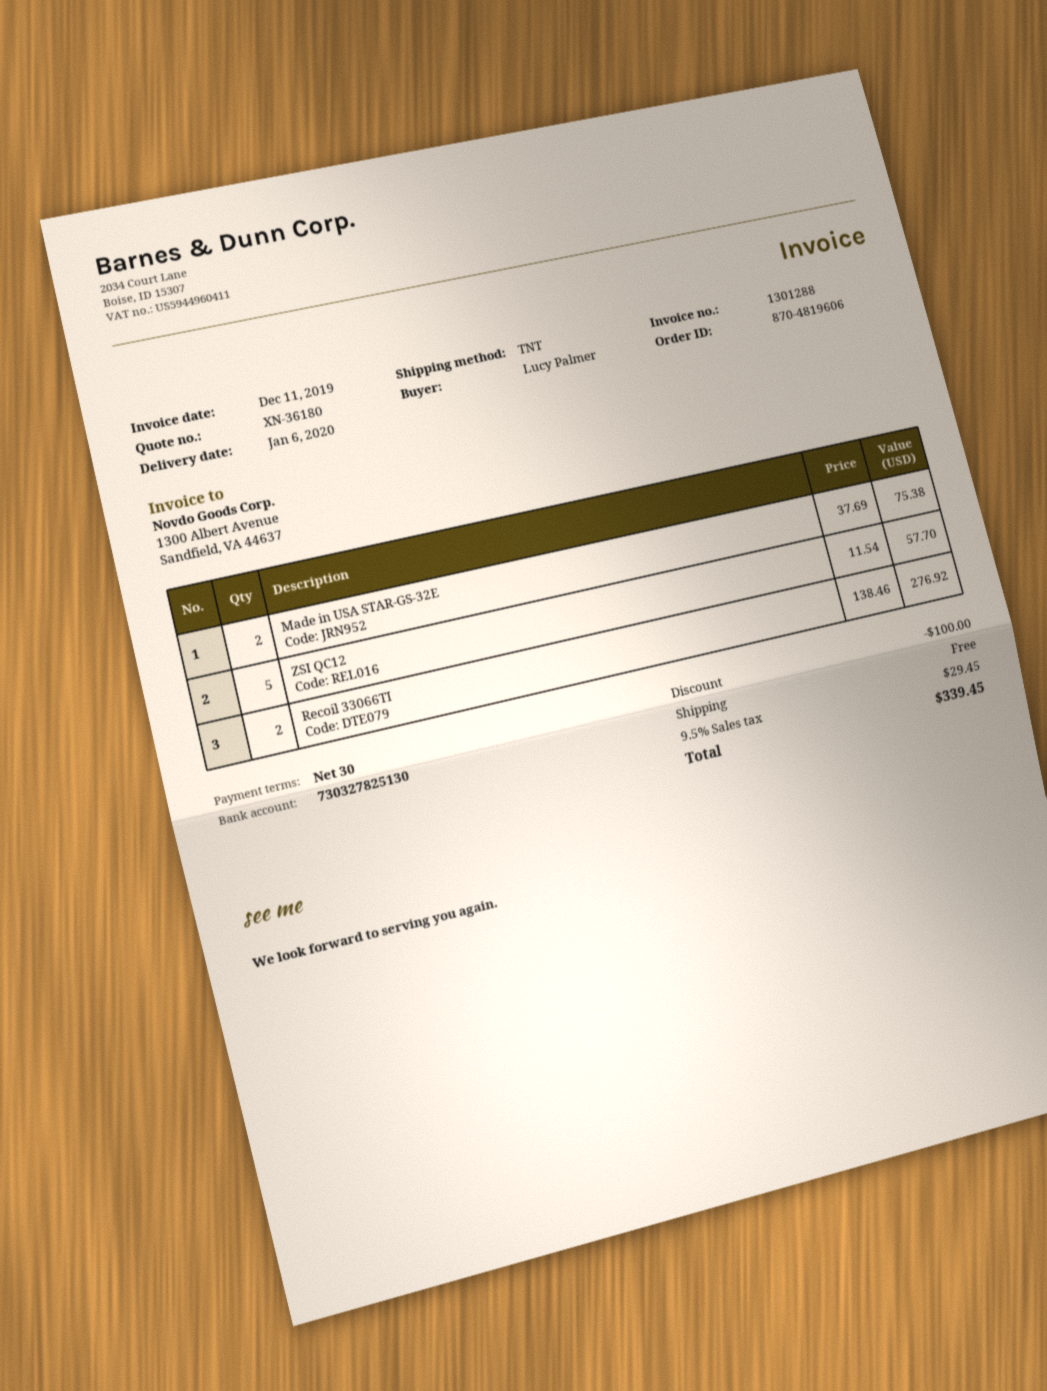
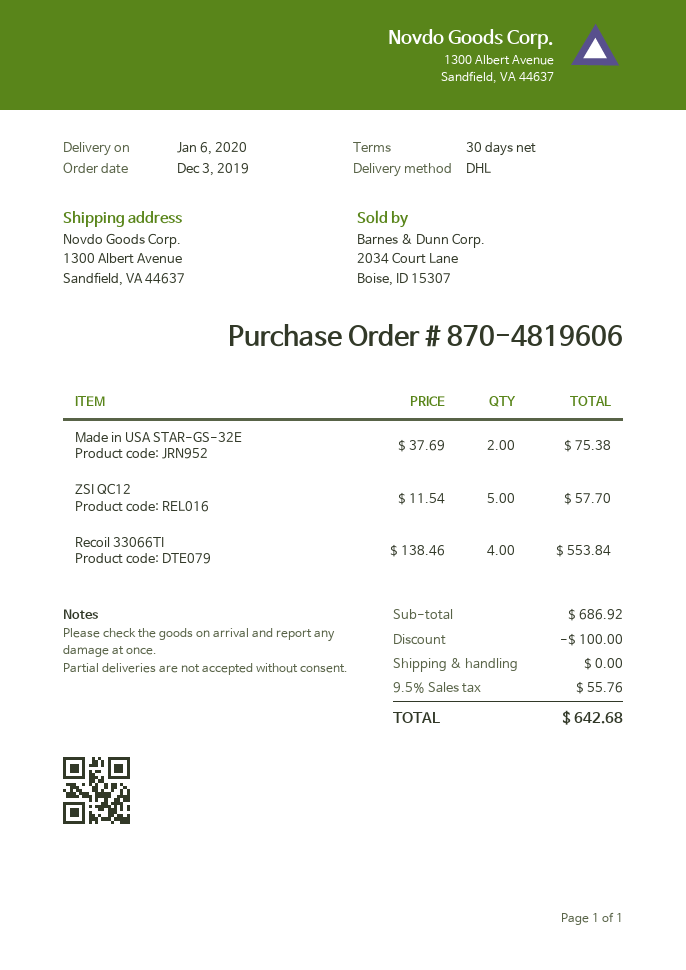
shipping method: TNT -> DHL
Recoil 33066TI: 2 x 138.46 = 276.92 -> 4 x 138.46 = 553.84
tax: 9.5% = 29.45 -> 9.5% = 55.76
total: 339.45 -> 642.68

